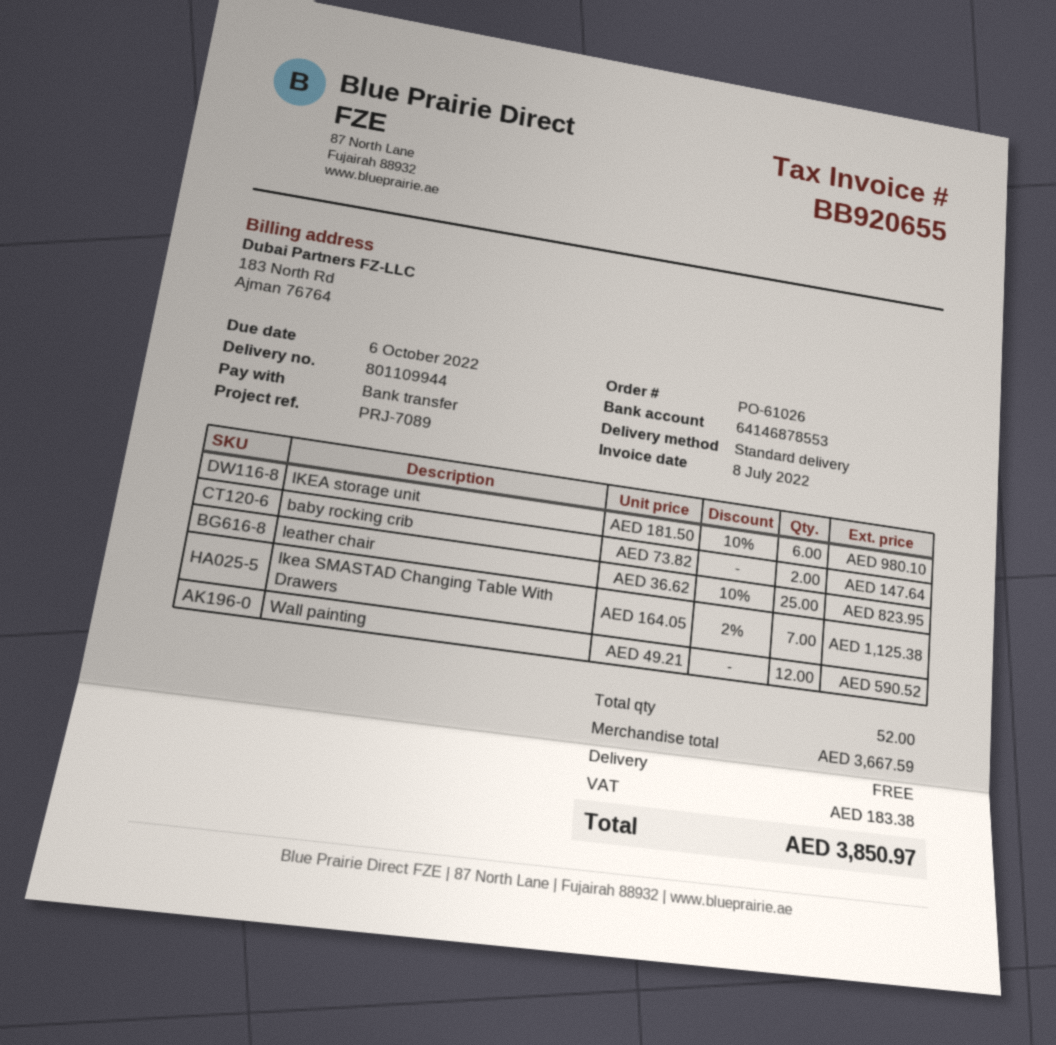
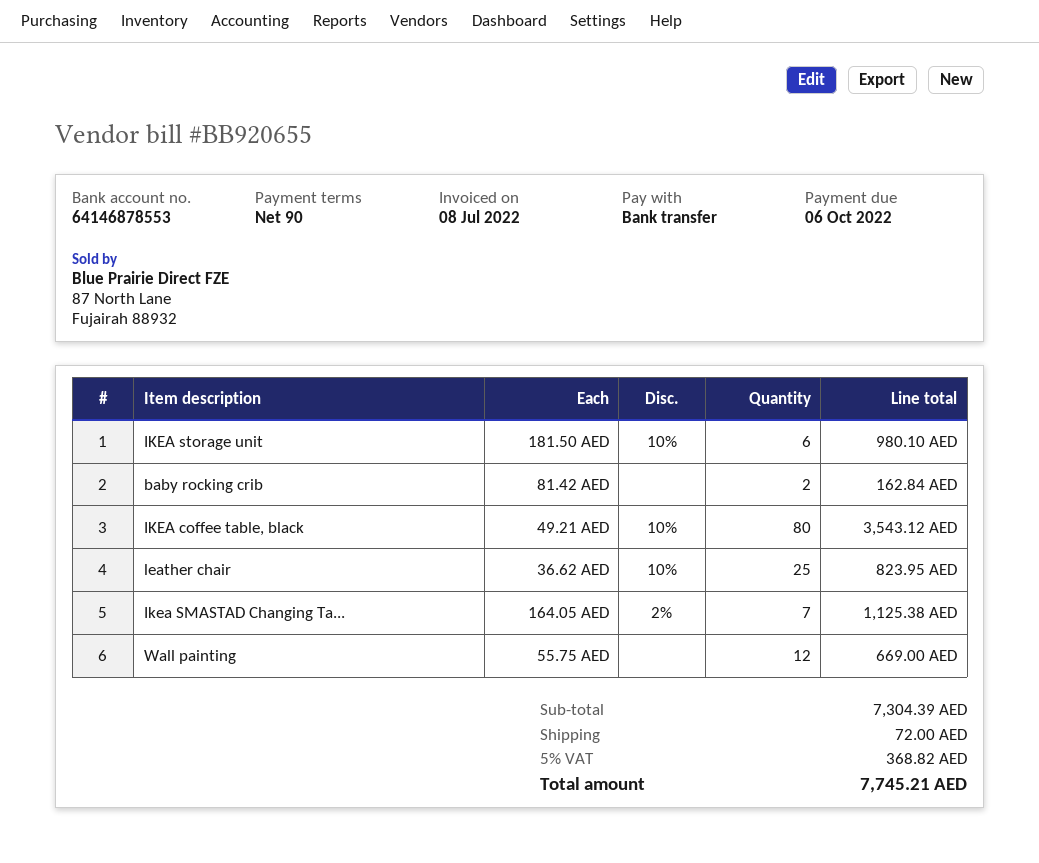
baby rocking crib: 2 x 73.82 = 147.64 -> 2 x 81.42 = 162.84
Wall painting: 12 x 49.21 = 590.52 -> 12 x 55.75 = 669.00
IKEA coffee table, black: none -> 80 x 49.21 - 10% = 3543.12
subtotal: 3667.59 -> 7304.39
shipping: 0.00 -> 72.00
tax: 183.38 -> 368.82
total: 3850.97 -> 7745.21

